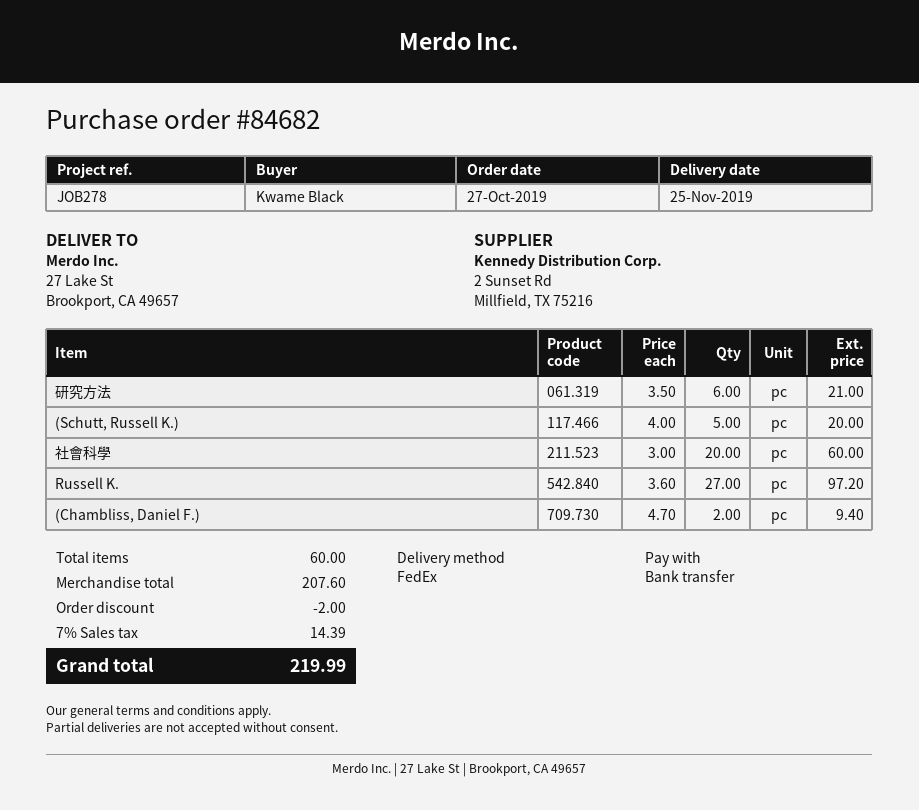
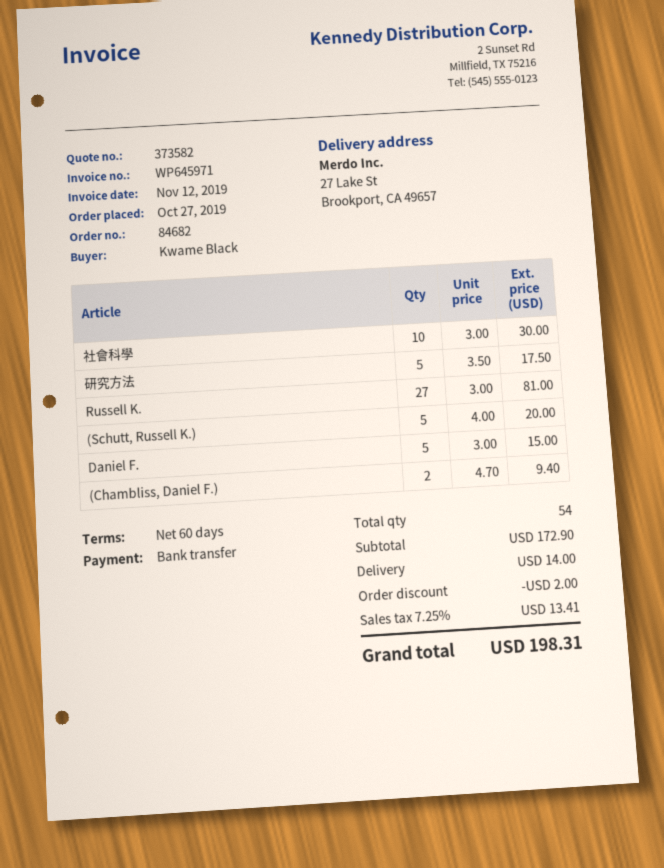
研究方法: 6 x 3.50 = 21.00 -> 5 x 3.50 = 17.50
社會科學: 20 x 3.00 = 60.00 -> 10 x 3.00 = 30.00
Russell K.: 27 x 3.60 = 97.20 -> 27 x 3.00 = 81.00
Daniel F.: none -> 5 x 3.00 = 15.00
total quantity: 60 -> 54
subtotal: 207.60 -> 172.90
shipping: none -> 14.00
tax: 7% = 14.39 -> 7.25% = 13.41
total: 219.99 -> 198.31

